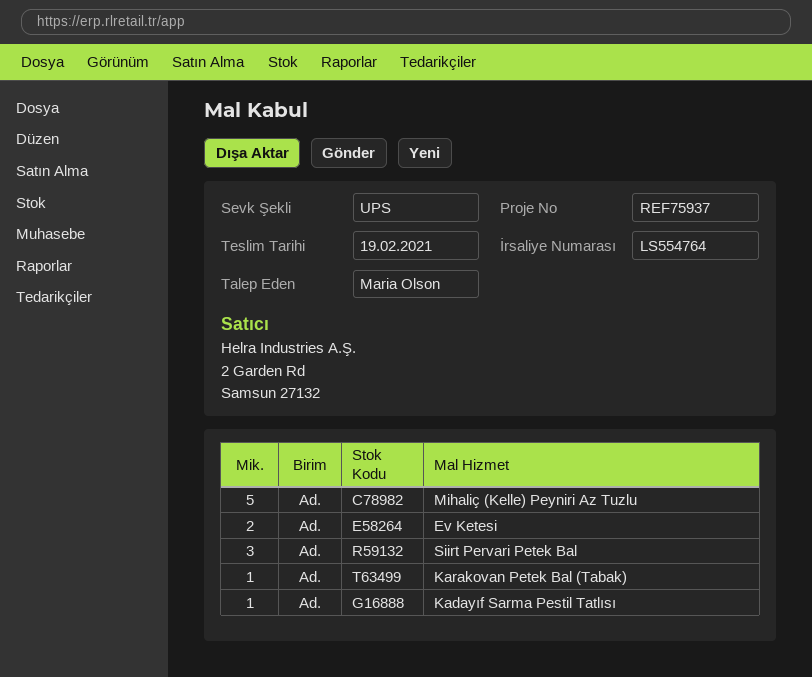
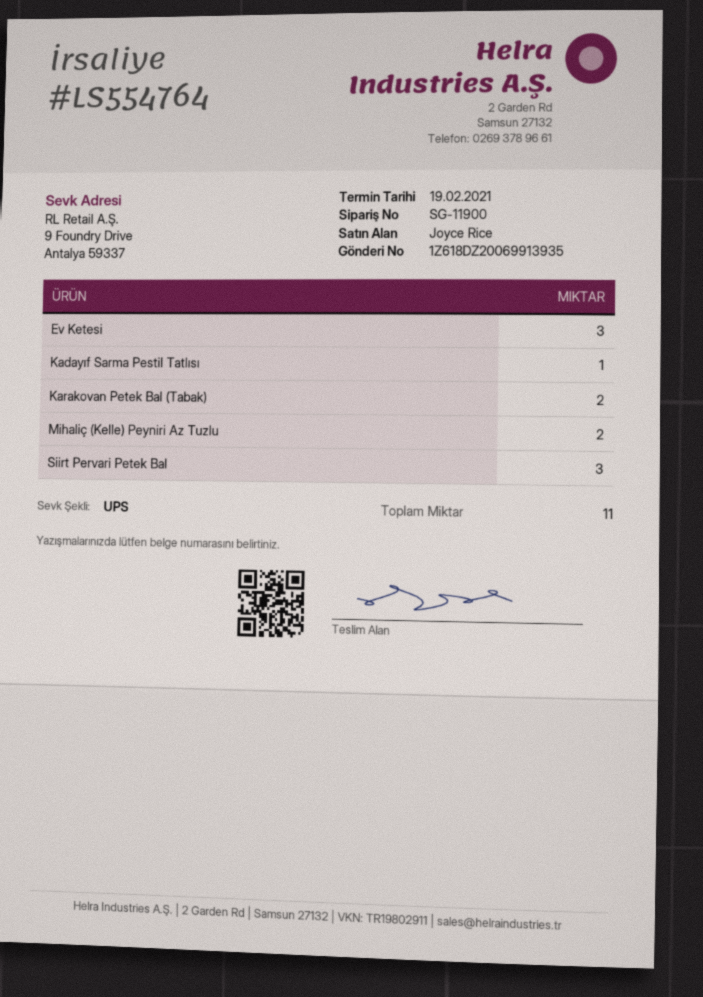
ordered by: Maria Olson -> Joyce Rice
Mihaliç (Kelle) Peyniri Az Tuzlu: 5 -> 2
Ev Ketesi: 2 -> 3
Karakovan Petek Bal (Tabak): 1 -> 2

